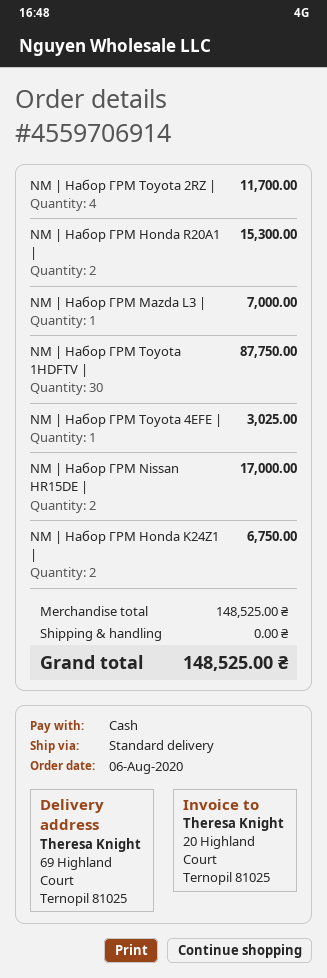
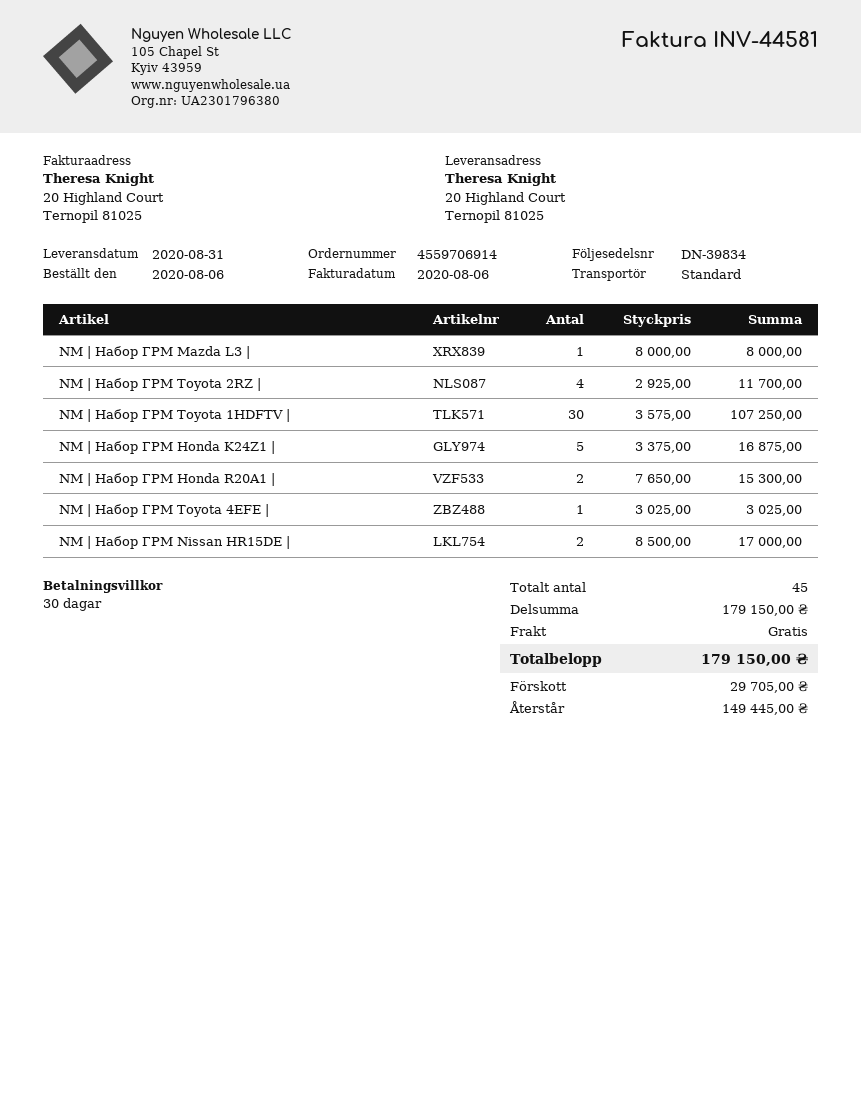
ship to: 69 Highland Court, Ternopil 81025 -> 20 Highland Court, Ternopil 81025
NM | Набор ГРМ Mazda L3 |: 1 for 7000.00 -> 1 for 8000.00
NM | Набор ГРМ Toyota 1HDFTV |: 30 for 87750.00 -> 30 for 107250.00
NM | Набор ГРМ Honda K24Z1 |: 2 for 6750.00 -> 5 for 16875.00
subtotal: 148525.00 -> 179150.00
total: 148525.00 -> 179150.00

